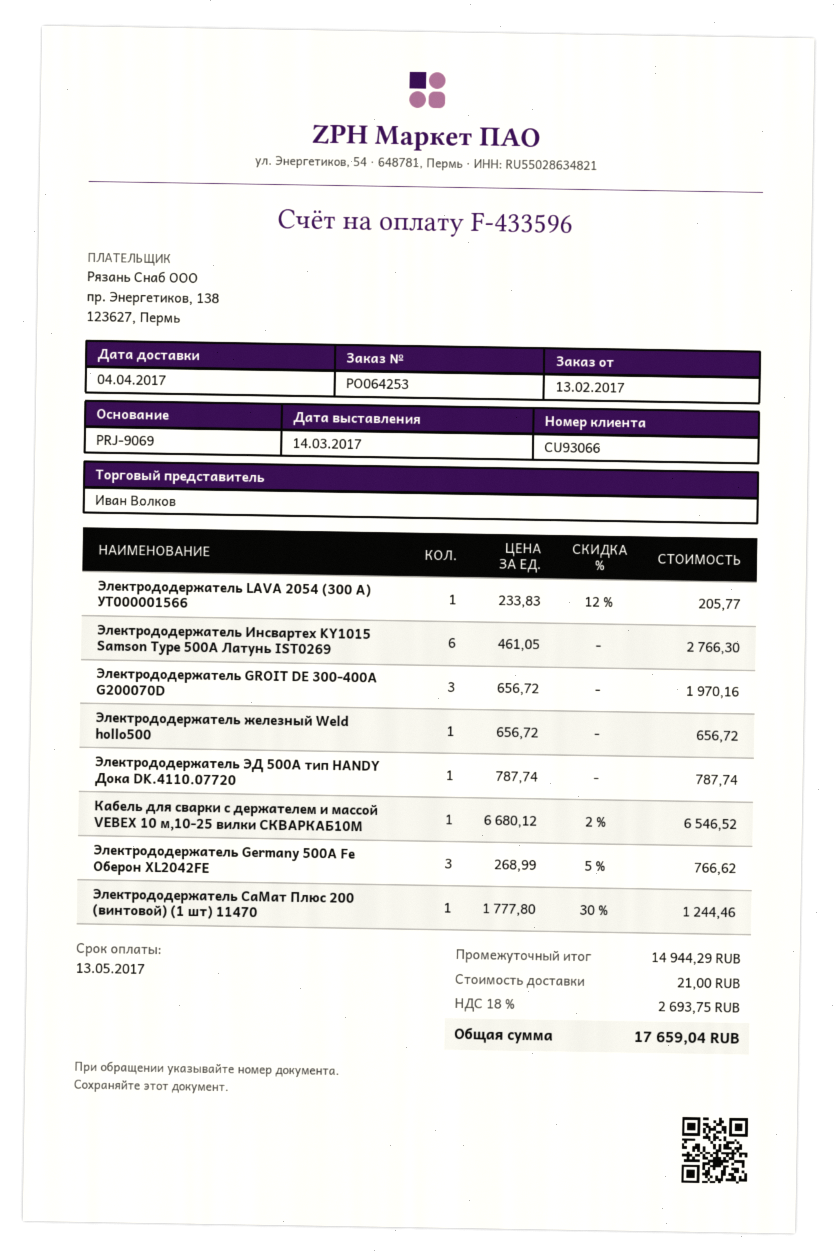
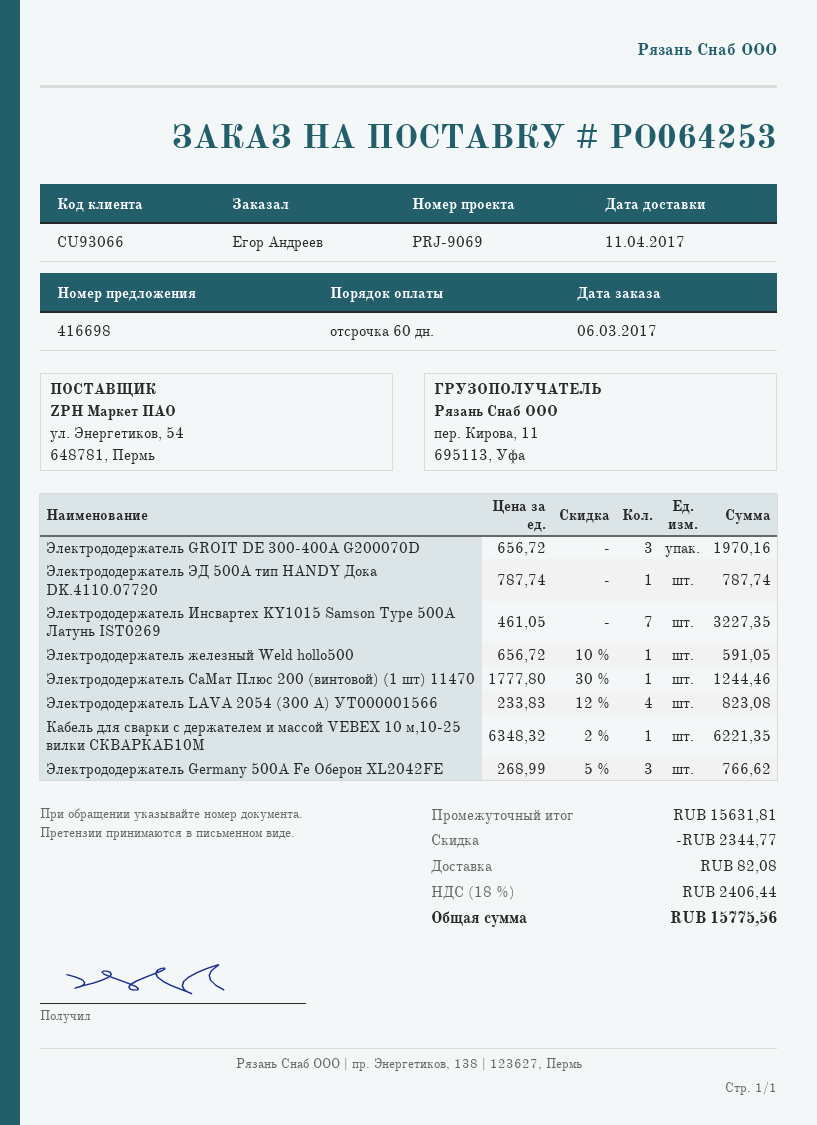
order date: 2017-02-13 -> 2017-03-06
delivery date: 2017-04-04 -> 2017-04-11
Электрододержатель LAVA 2054 (300 А) УТ000001566: 1 x 233.83 - 12% = 205.77 -> 4 x 233.83 - 12% = 823.08
Электрододержатель Инсвартех KY1015 Samson Type 500A Латунь IST0269: 6 x 461.05 = 2766.30 -> 7 x 461.05 = 3227.35
Электрододержатель железный Weld hollo500: 1 x 656.72 = 656.72 -> 1 x 656.72 - 10% = 591.05
Кабель для сварки с держателем и массой VEBEX 10 м,10-25 вилки СКВАРКАБ10М: 1 x 6680.12 - 2% = 6546.52 -> 1 x 6348.32 - 2% = 6221.35
subtotal: 14944.29 -> 15631.81
discount: none -> 2344.77
shipping: 21.00 -> 82.08
tax: 18% = 2693.75 -> 18% = 2406.44
total: 17659.04 -> 15775.56

